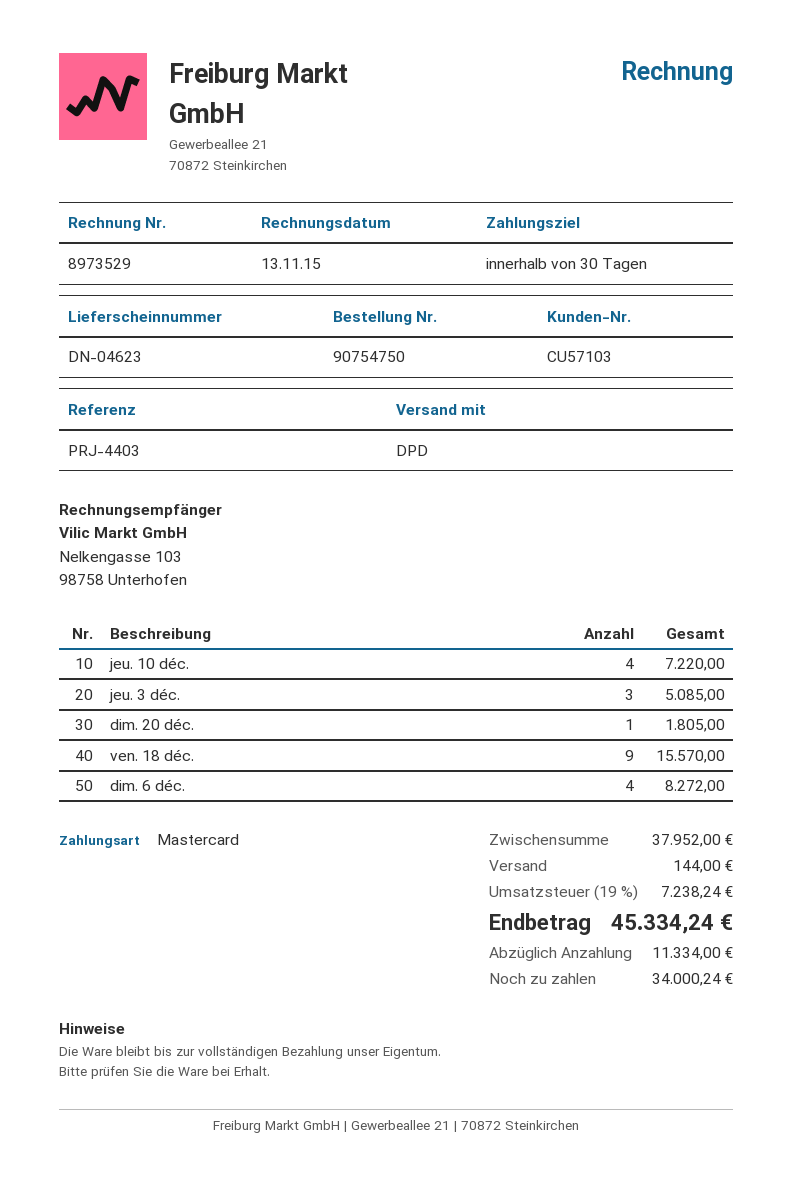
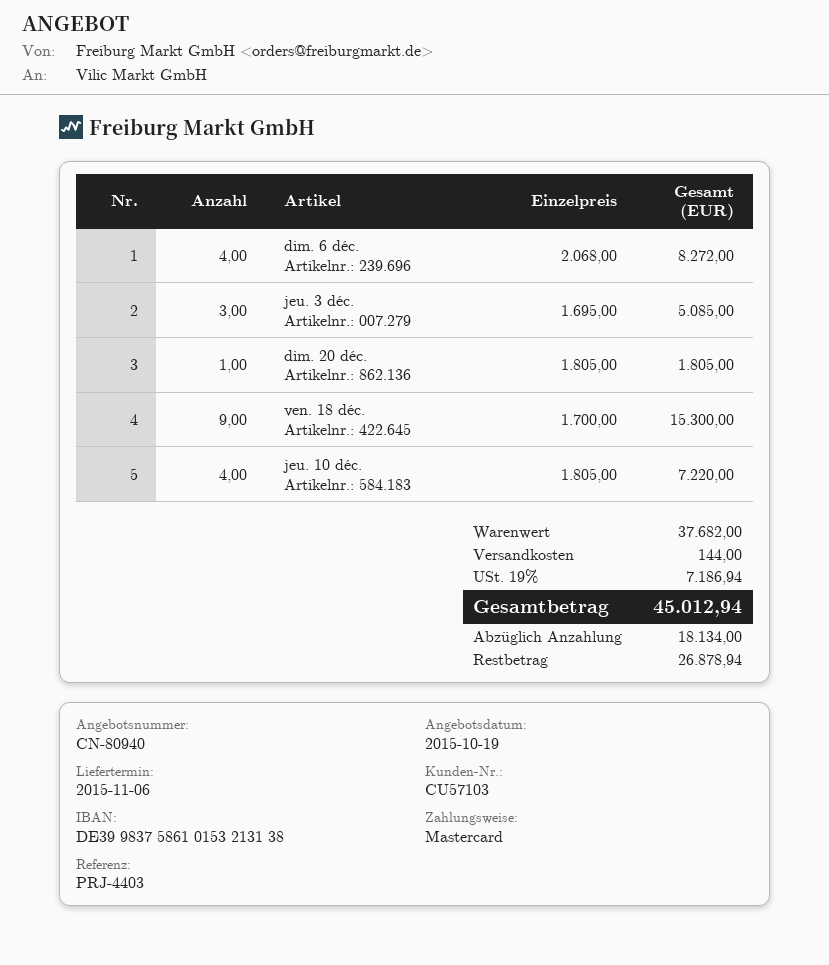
ven. 18 déc.: 9 for 15570.00 -> 9 for 15300.00
subtotal: 37952.00 -> 37682.00
tax: 19% = 7238.24 -> 19% = 7186.94
total: 45334.24 -> 45012.94
deposit: 11334.00 -> 18134.00
balance: 34000.24 -> 26878.94

